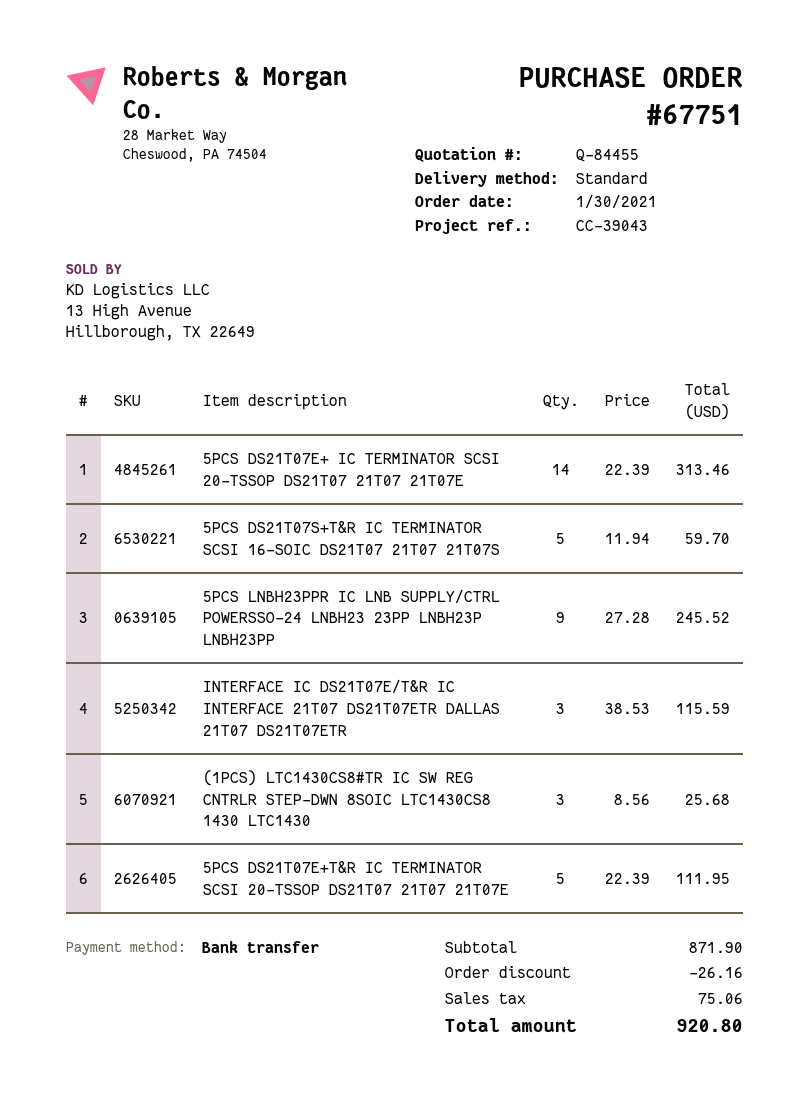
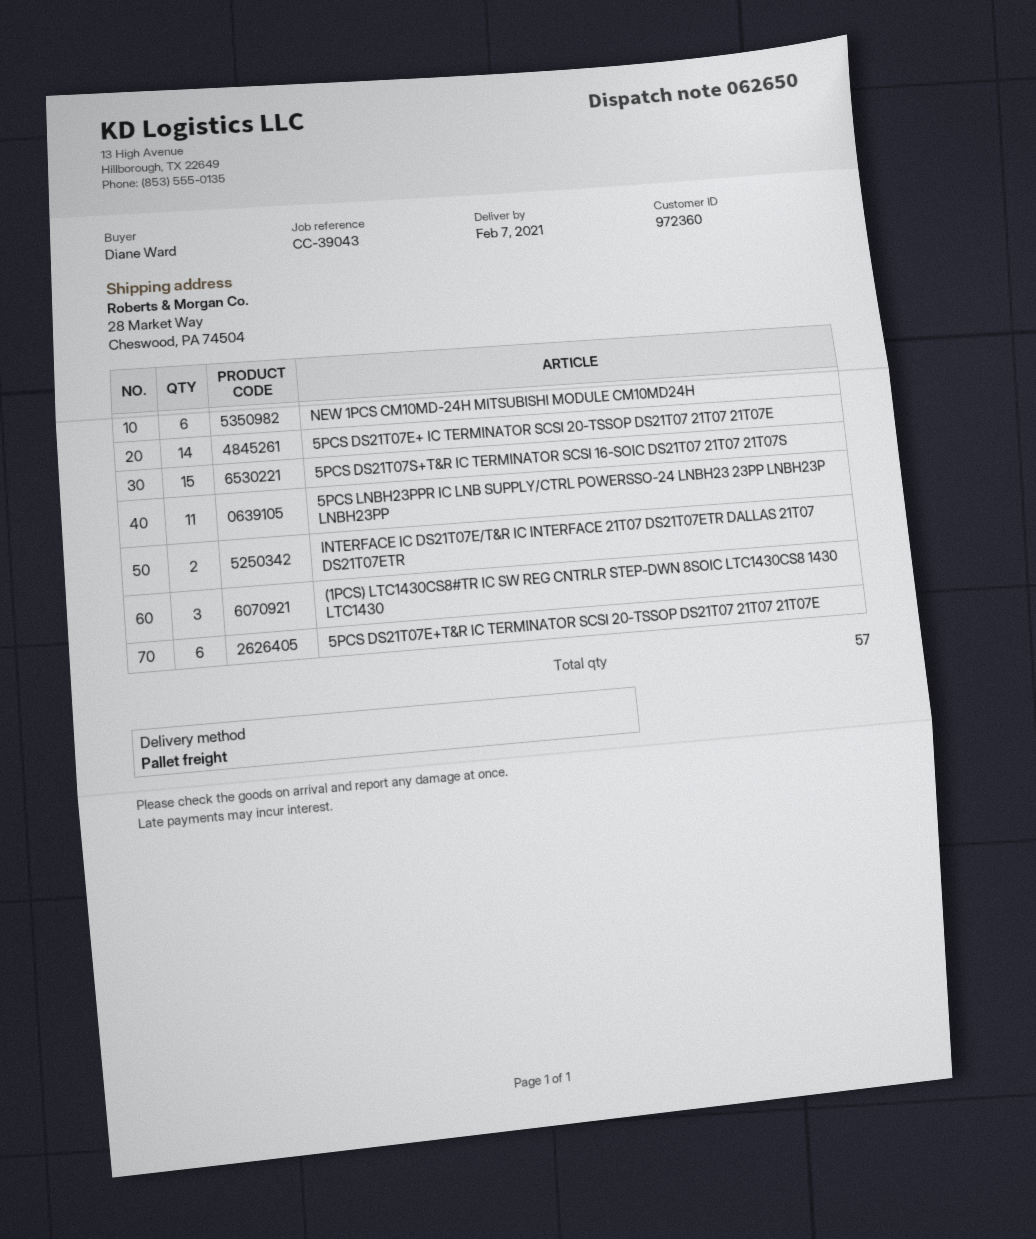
shipping method: standard -> pallet freight
5PCS DS21T07S+T&R IC TERMINATOR SCSI 16-SOIC DS21T07 21T07 21T07S: 5 -> 15
5PCS LNBH23PPR IC LNB SUPPLY/CTRL POWERSSO-24 LNBH23 23PP LNBH23P LNBH23PP: 9 -> 11
INTERFACE IC DS21T07E/T&R IC INTERFACE 21T07 DS21T07ETR DALLAS 21T07 DS21T07ETR: 3 -> 2
5PCS DS21T07E+T&R IC TERMINATOR SCSI 20-TSSOP DS21T07 21T07 21T07E: 5 -> 6
NEW 1PCS CM10MD-24H MITSUBISHI MODULE CM10MD24H: none -> 6

